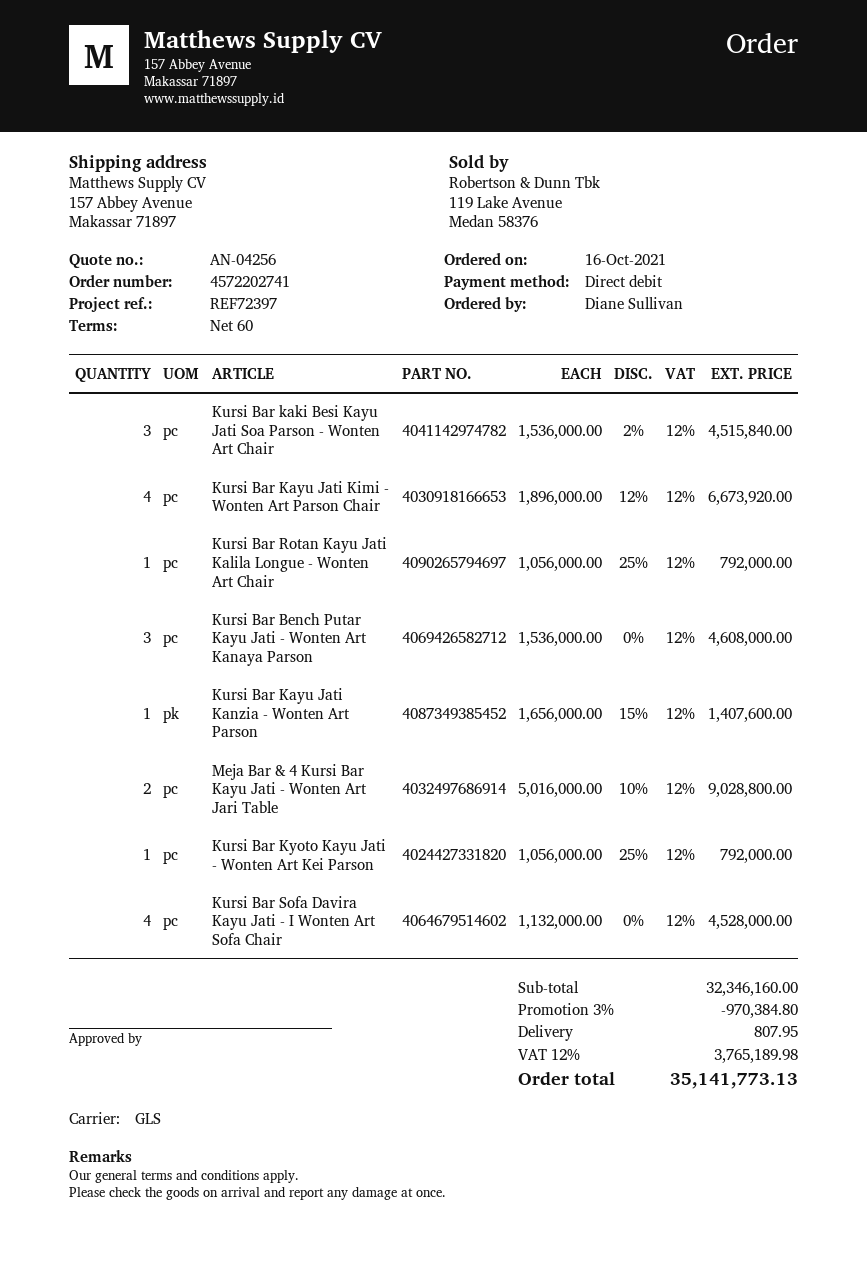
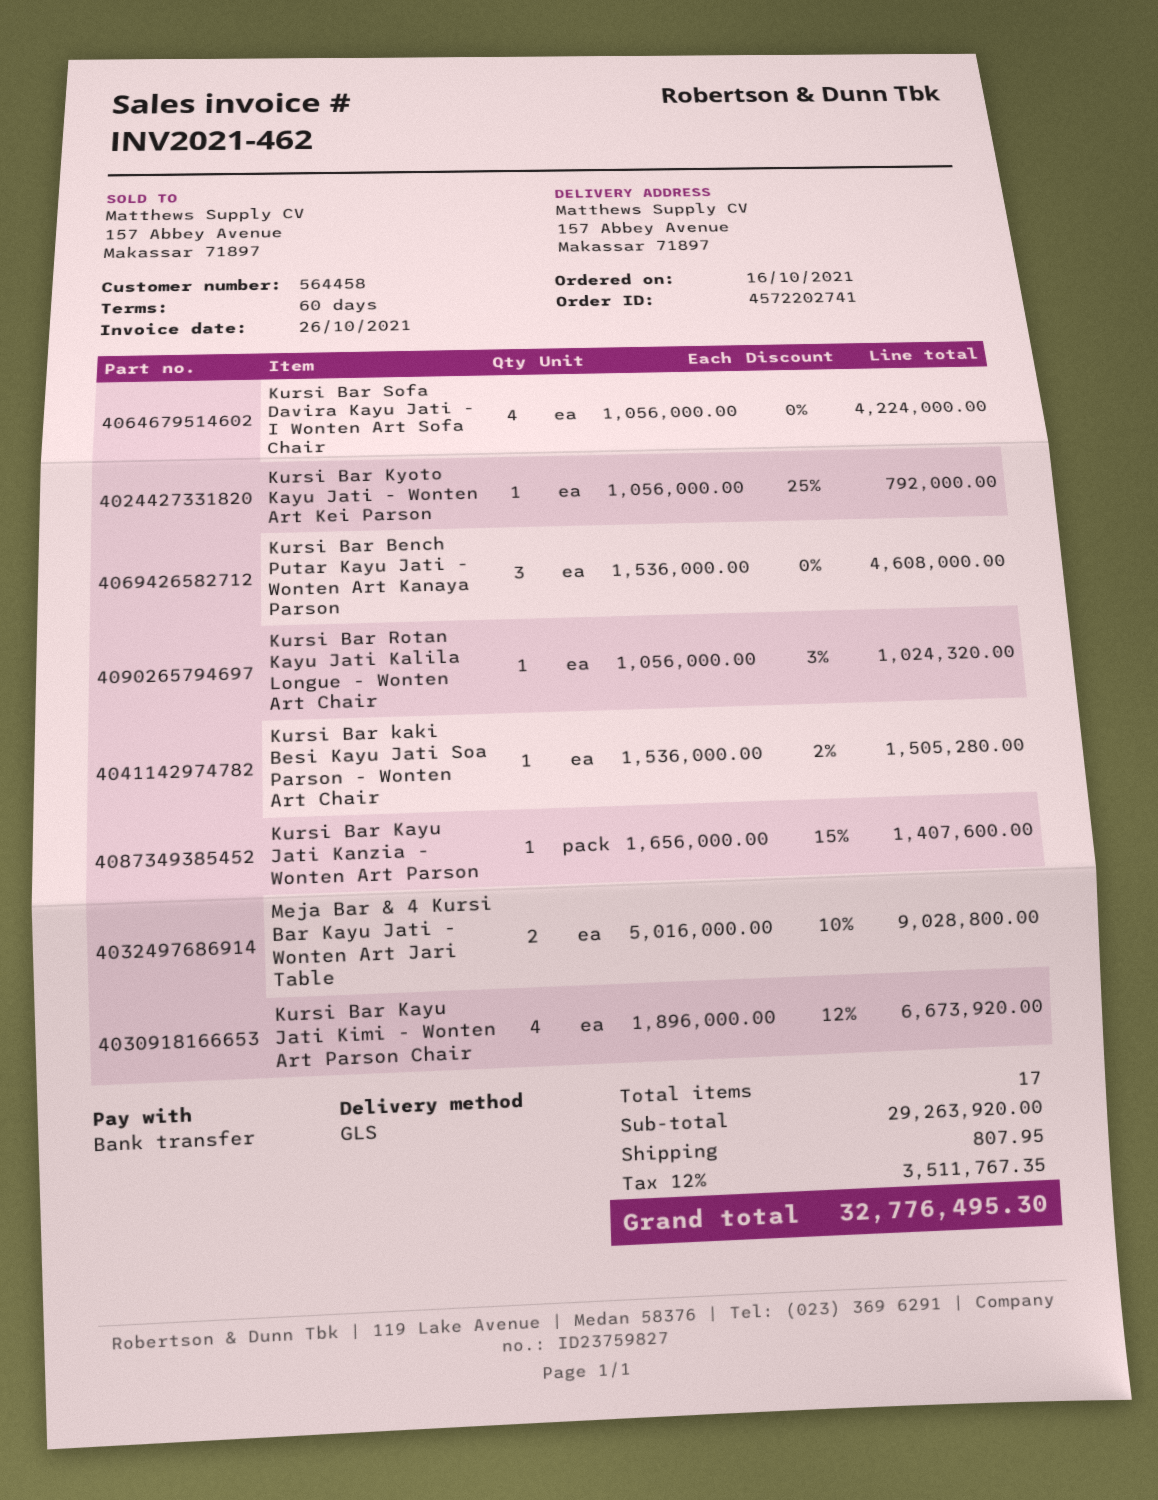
payment method: direct debit -> bank transfer
Kursi Bar kaki Besi Kayu Jati Soa Parson - Wonten Art Chair: 3 x 1536000.00 - 2% = 4515840.00 -> 1 x 1536000.00 - 2% = 1505280.00
Kursi Bar Rotan Kayu Jati Kalila Longue - Wonten Art Chair: 1 x 1056000.00 - 25% = 792000.00 -> 1 x 1056000.00 - 3% = 1024320.00
Kursi Bar Sofa Davira Kayu Jati - I Wonten Art Sofa Chair: 4 x 1132000.00 = 4528000.00 -> 4 x 1056000.00 = 4224000.00
subtotal: 32346160.00 -> 29263920.00
discount: 3% = 970384.80 -> none
tax: 12% = 3765189.98 -> 12% = 3511767.35
total: 35141773.13 -> 32776495.30

